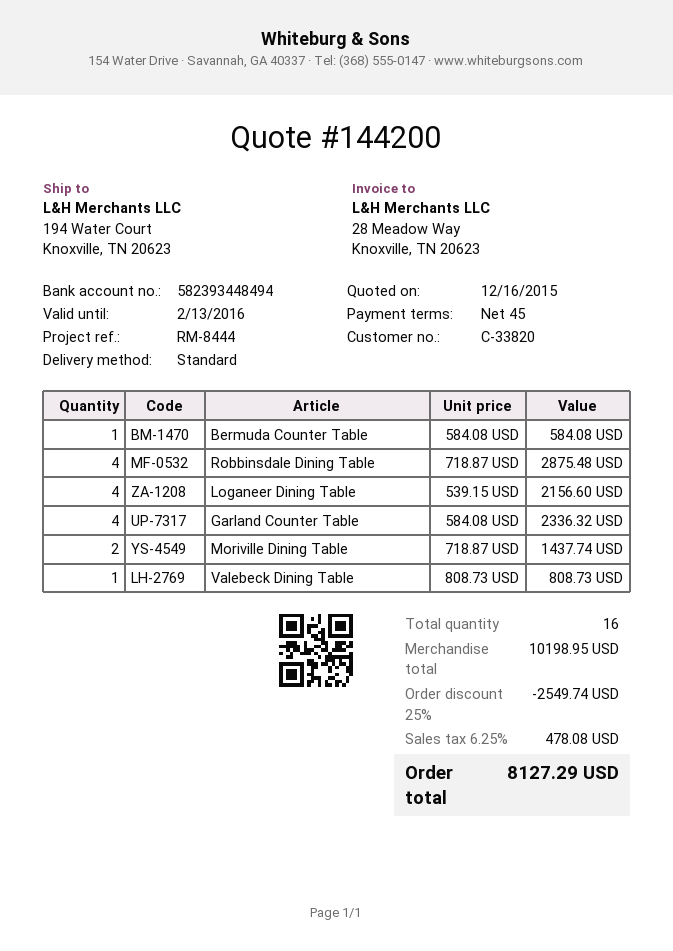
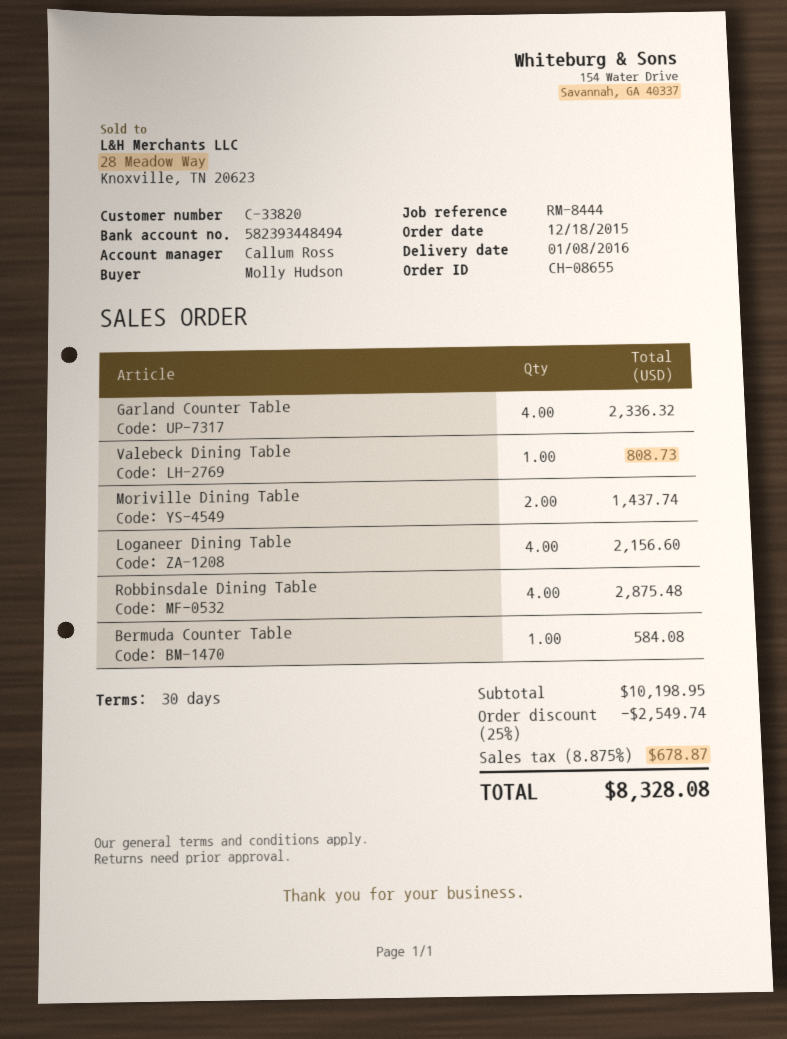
payment terms: 45 days -> 30 days
tax: 6.25% = 478.08 -> 8.875% = 678.87
total: 8127.29 -> 8328.08

